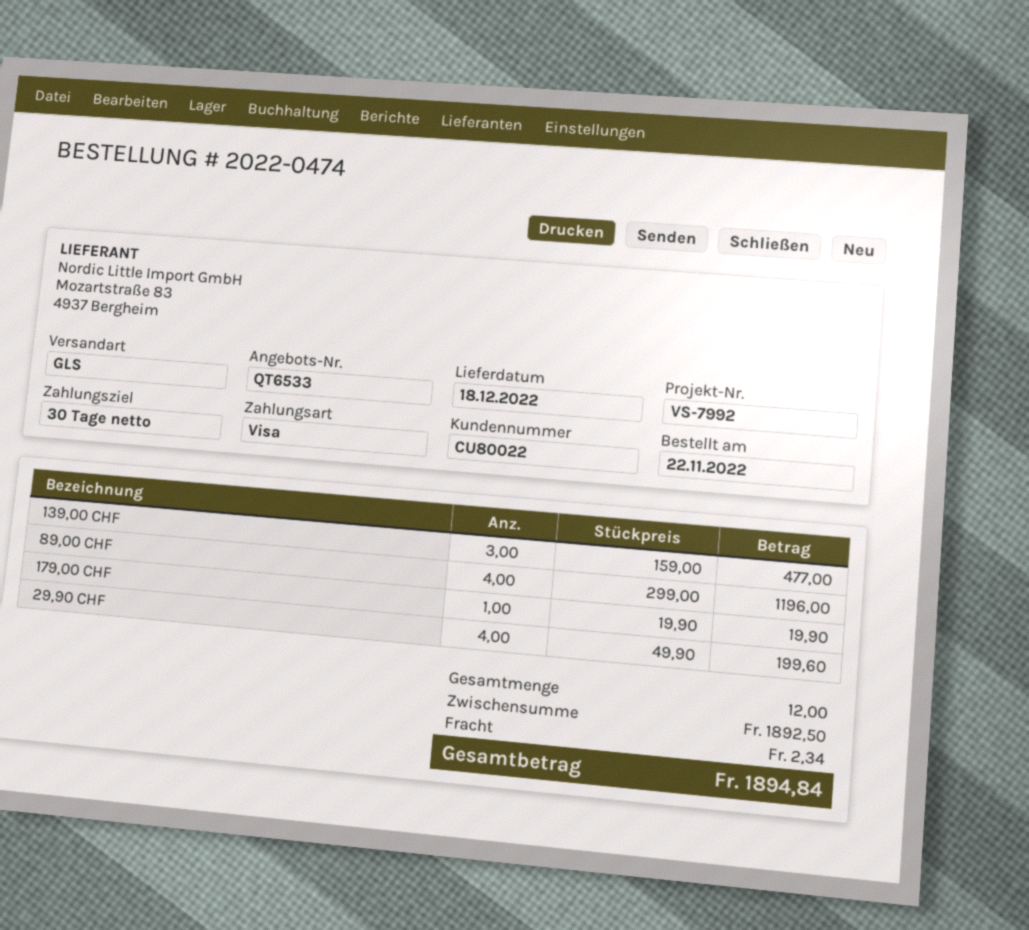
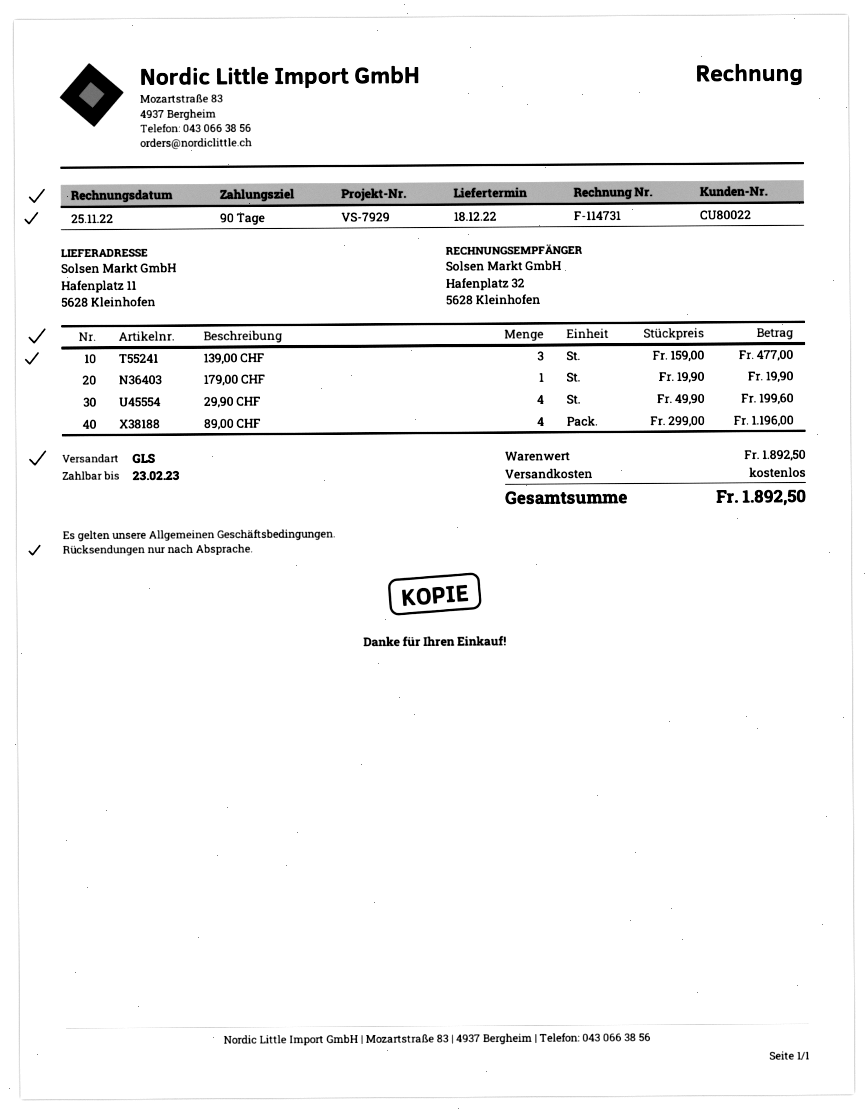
payment terms: 30 days -> 90 days
reference: VS-7992 -> VS-7929
shipping: 2.34 -> 0.00
total: 1894.84 -> 1892.50

